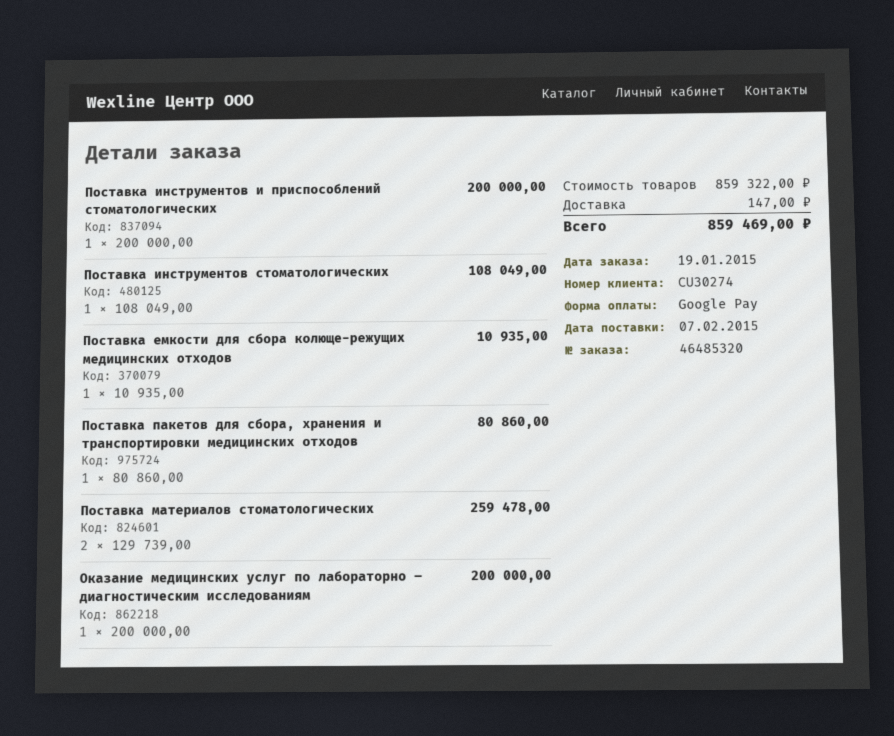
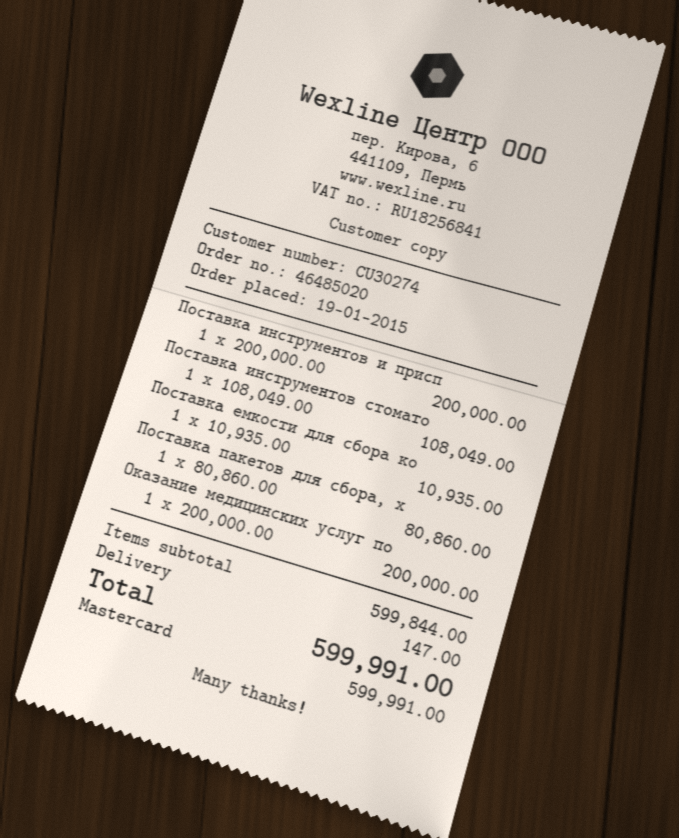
order number: 46485320 -> 46485020
payment method: Google Pay -> Mastercard
Поставка материалов стоматологических: 2 x 129739.00 = 259478.00 -> none
subtotal: 859322.00 -> 599844.00
total: 859469.00 -> 599991.00

